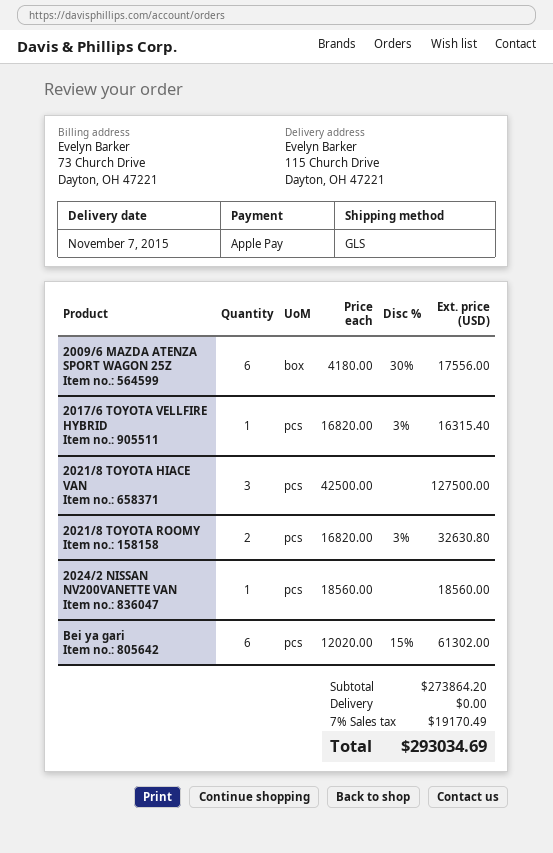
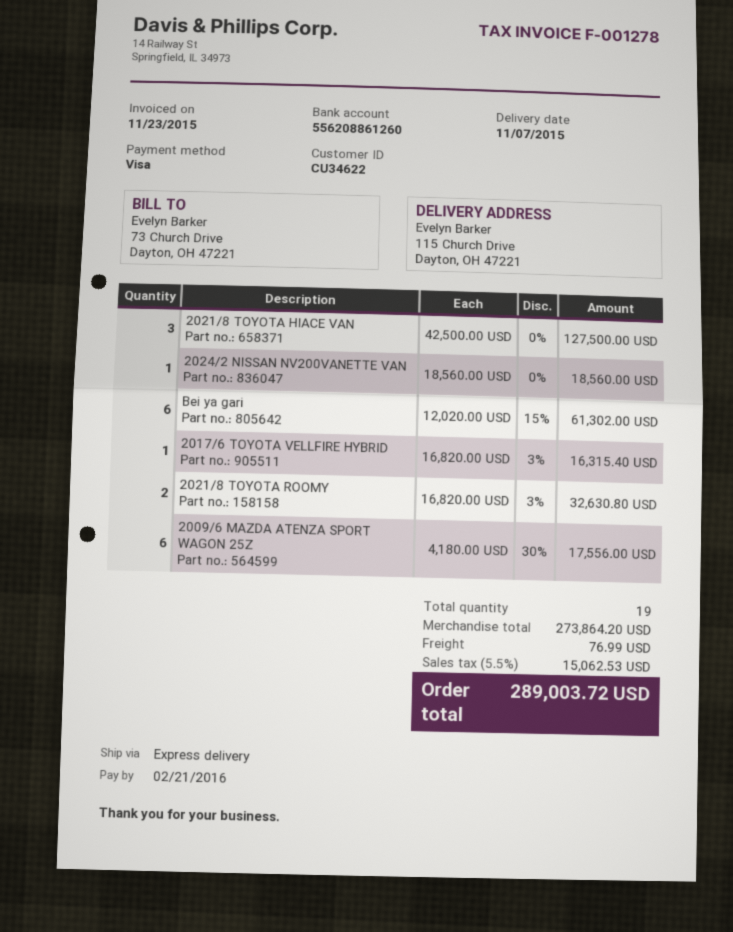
payment method: Apple Pay -> Visa
shipping method: GLS -> express
shipping: 0.00 -> 76.99
tax: 7% = 19170.49 -> 5.5% = 15062.53
total: 293034.69 -> 289003.72

